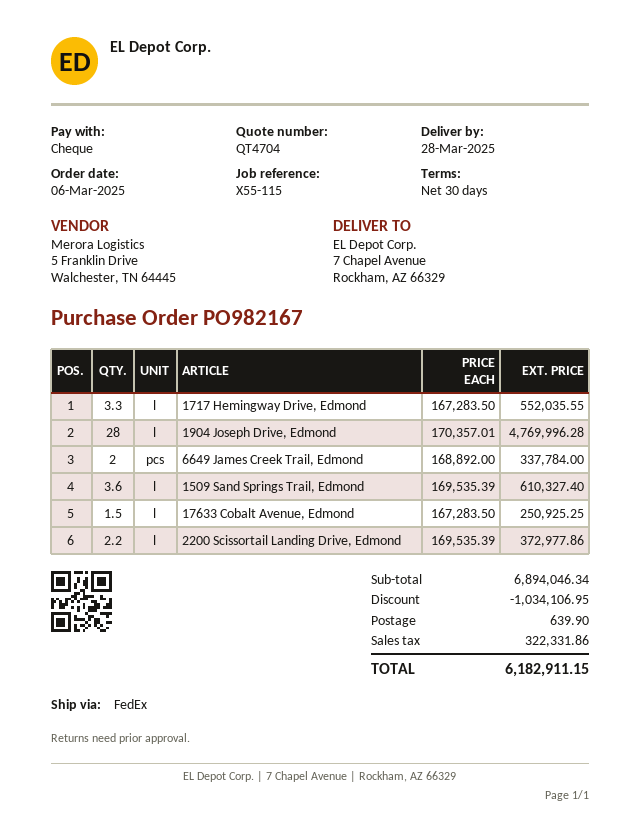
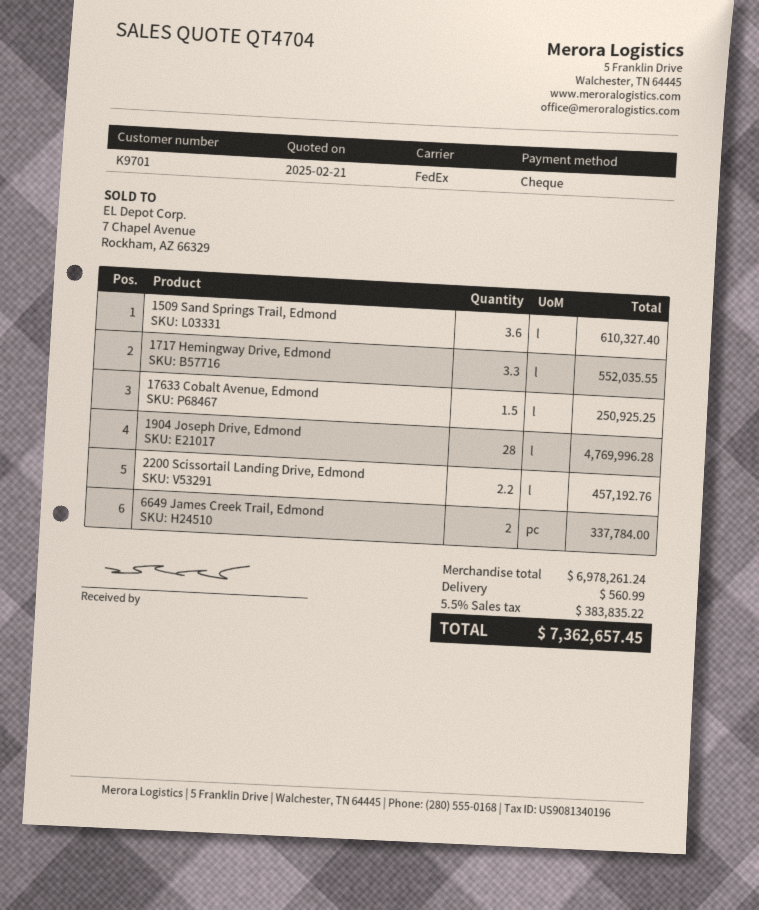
2200 Scissortail Landing Drive, Edmond: 2.2 for 372977.86 -> 2.2 for 457192.76
subtotal: 6894046.34 -> 6978261.24
discount: 1034106.95 -> none
shipping: 639.90 -> 560.99
tax: 322331.86 -> 383835.22
total: 6182911.15 -> 7362657.45

